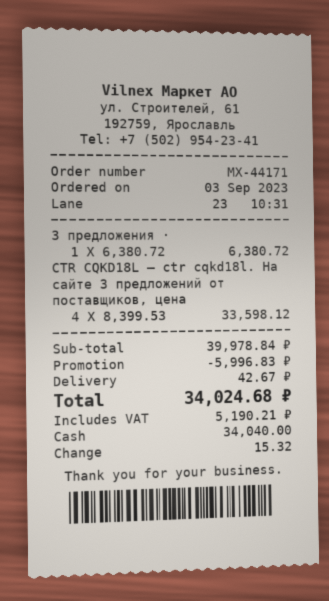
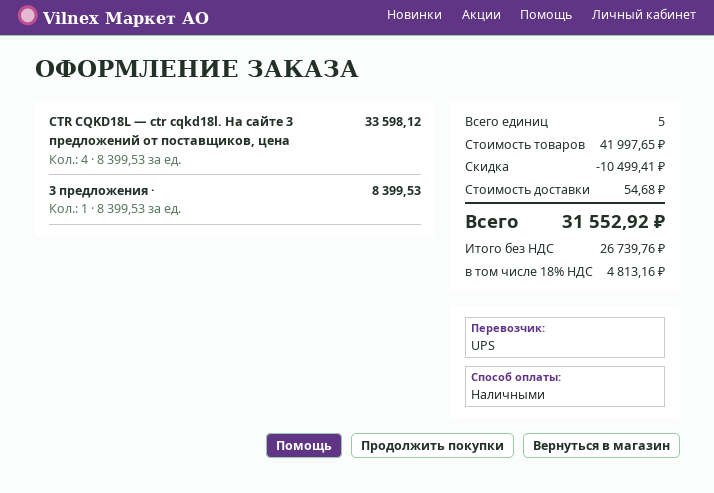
3 предложения ·: 1 x 6380.72 = 6380.72 -> 1 x 8399.53 = 8399.53
subtotal: 39978.84 -> 41997.65
discount: 5996.83 -> 10499.41
shipping: 42.67 -> 54.68
tax: 5190.21 -> 4813.16
total: 34024.68 -> 31552.92

